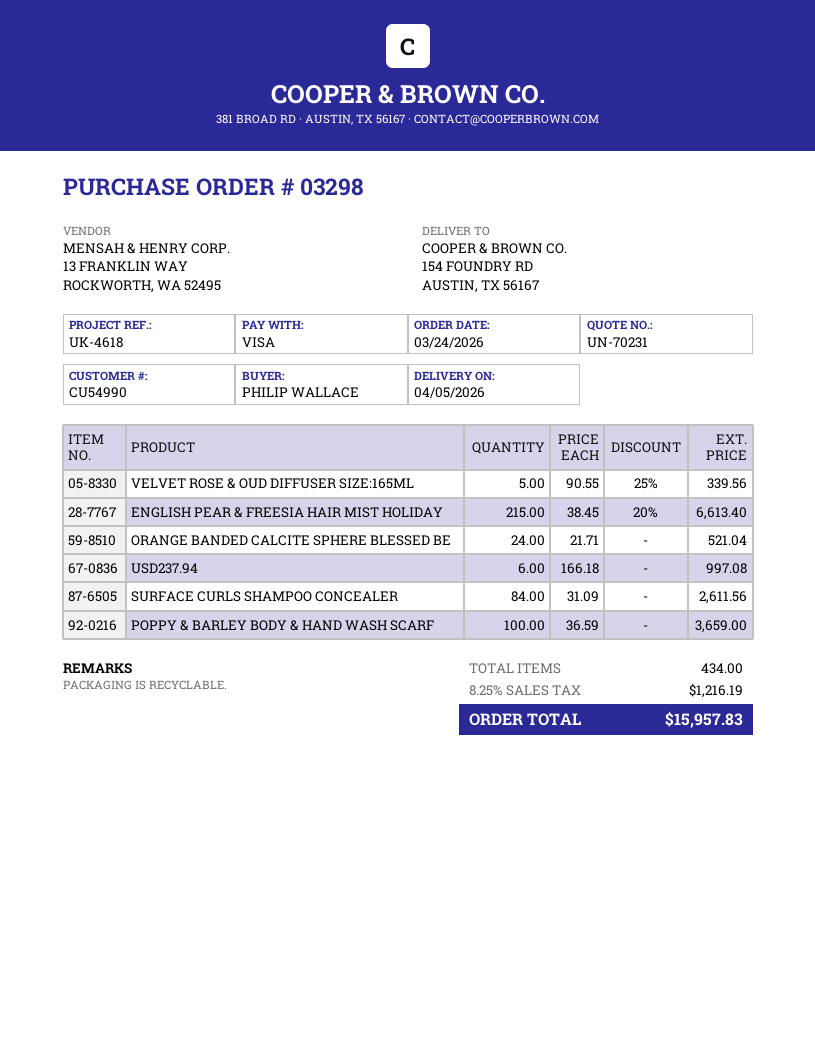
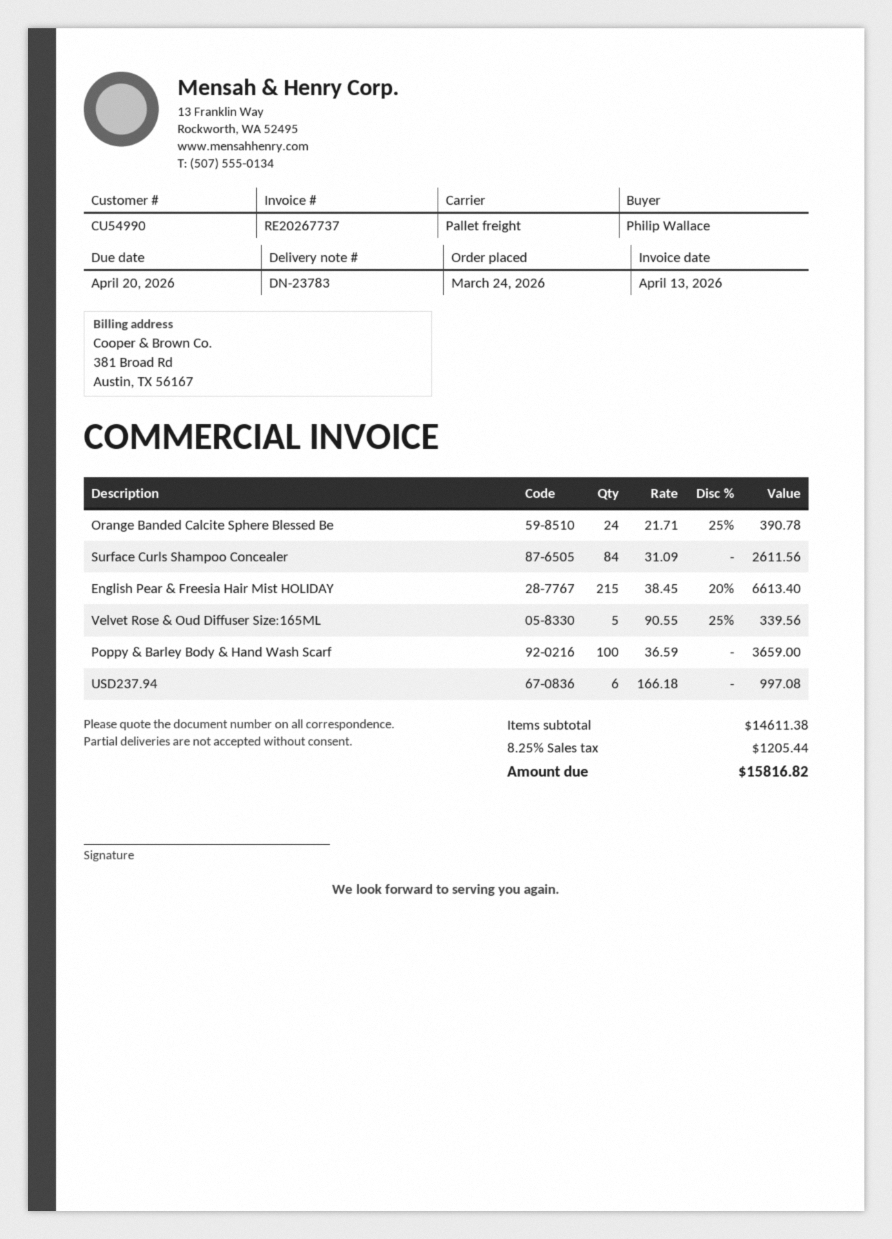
ORANGE BANDED CALCITE SPHERE BLESSED BE: 24 x 21.71 = 521.04 -> 24 x 21.71 - 25% = 390.78
tax: 8.25% = 1216.19 -> 8.25% = 1205.44
total: 15957.83 -> 15816.82

